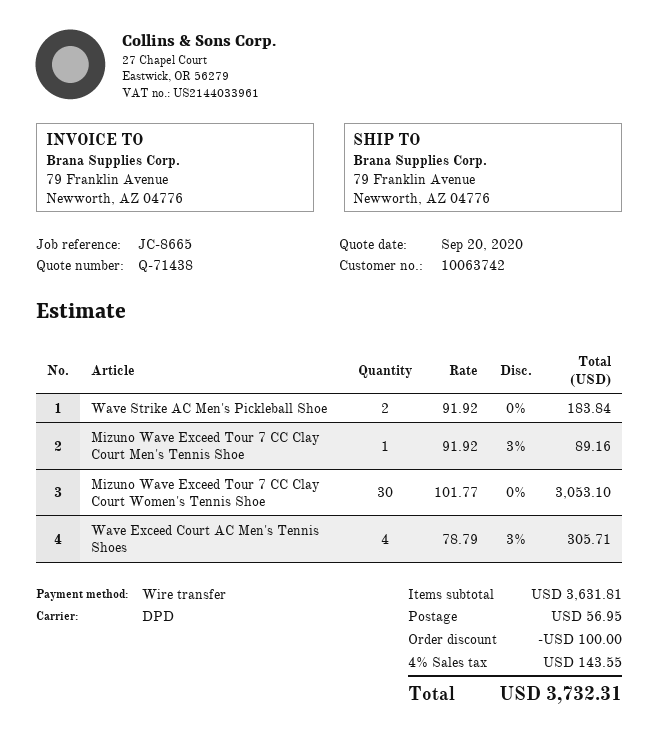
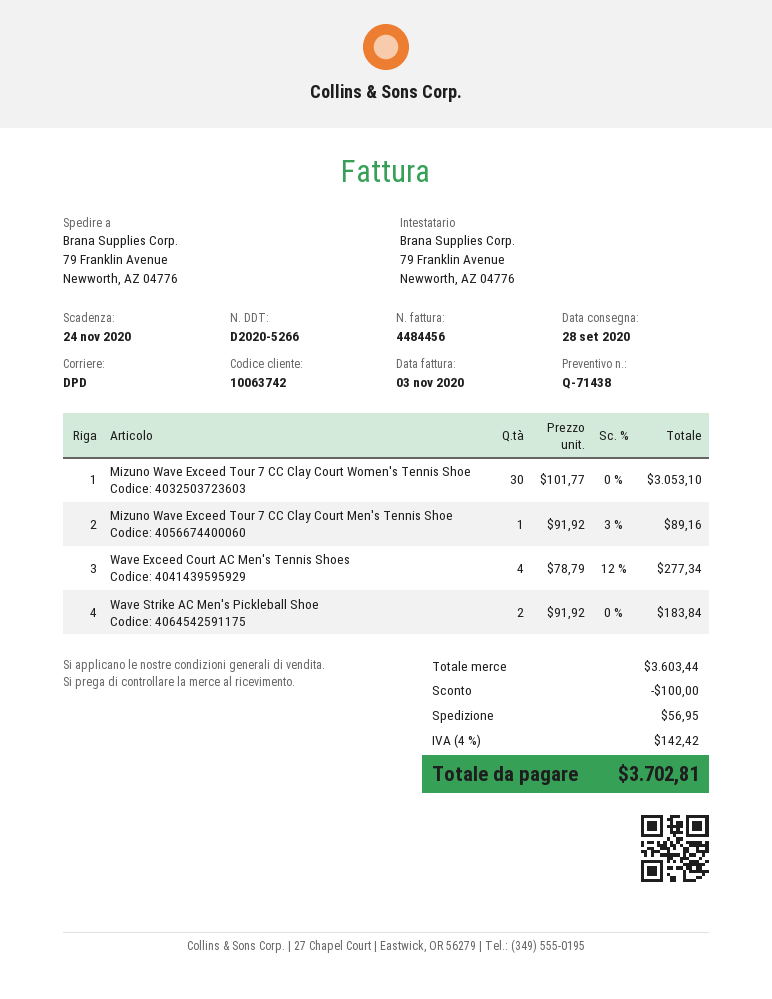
Wave Exceed Court AC Men's Tennis Shoes: 4 x 78.79 - 3% = 305.71 -> 4 x 78.79 - 12% = 277.34
subtotal: 3631.81 -> 3603.44
tax: 4% = 143.55 -> 4% = 142.42
total: 3732.31 -> 3702.81

